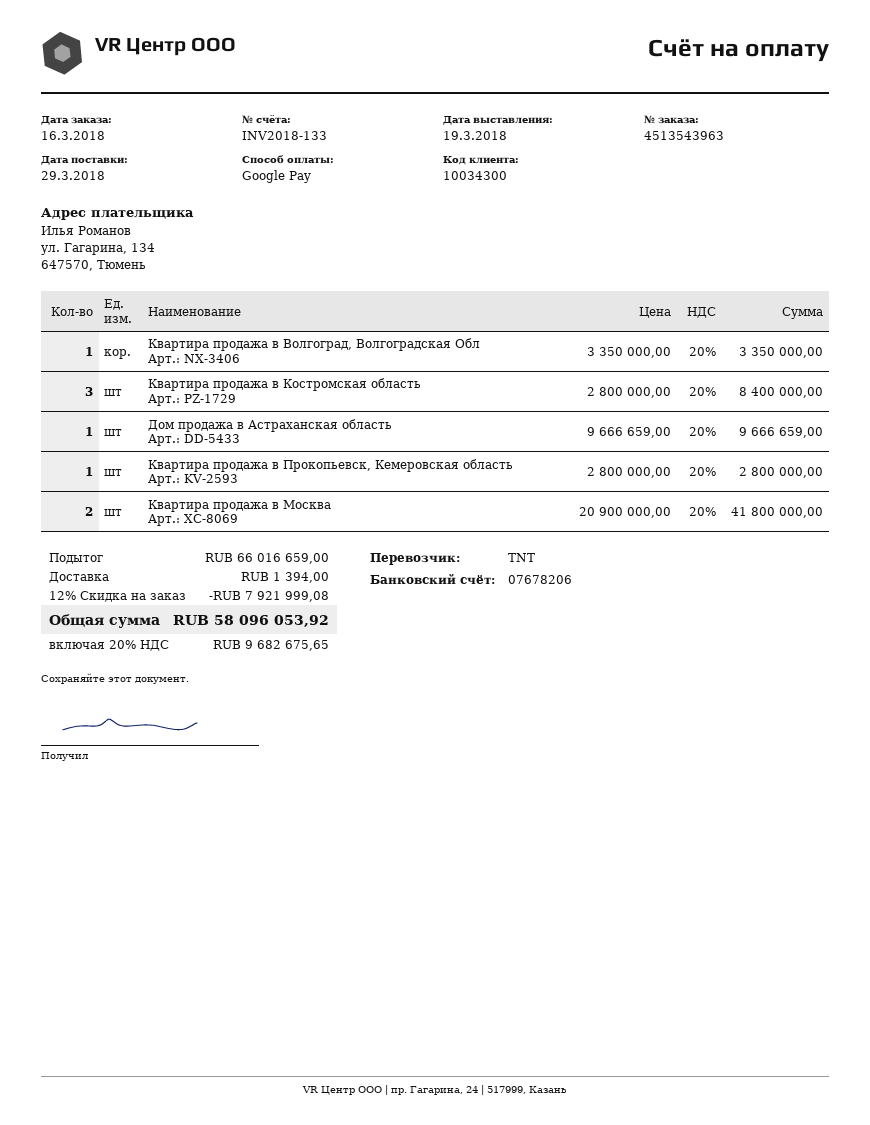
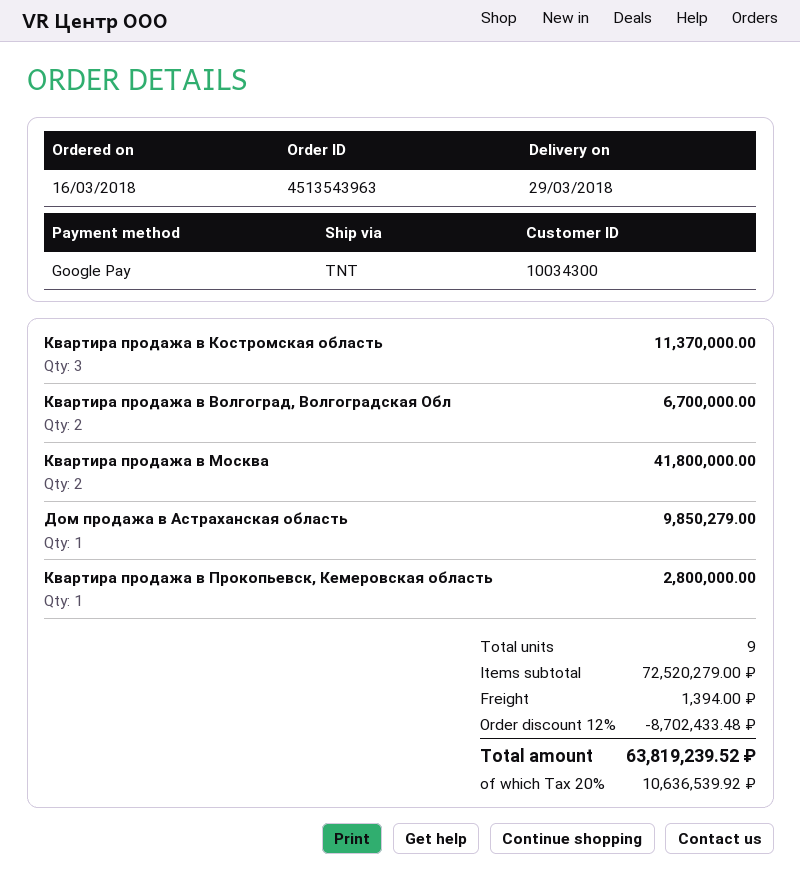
Квартира продажа в Волгоград, Волгоградская Обл: 1 for 3350000.00 -> 2 for 6700000.00
Квартира продажа в Костромская область: 3 for 8400000.00 -> 3 for 11370000.00
Дом продажа в Астраханская область: 1 for 9666659.00 -> 1 for 9850279.00
subtotal: 66016659.00 -> 72520279.00
discount: 12% = 7921999.08 -> 12% = 8702433.48
tax: 20% = 9682675.65 -> 20% = 10636539.92
total: 58096053.92 -> 63819239.52

